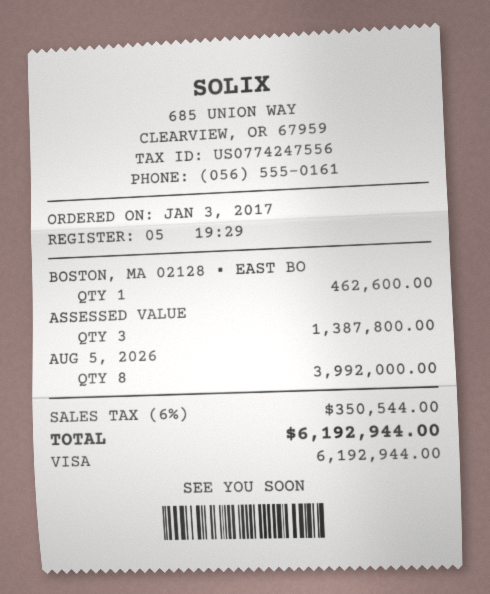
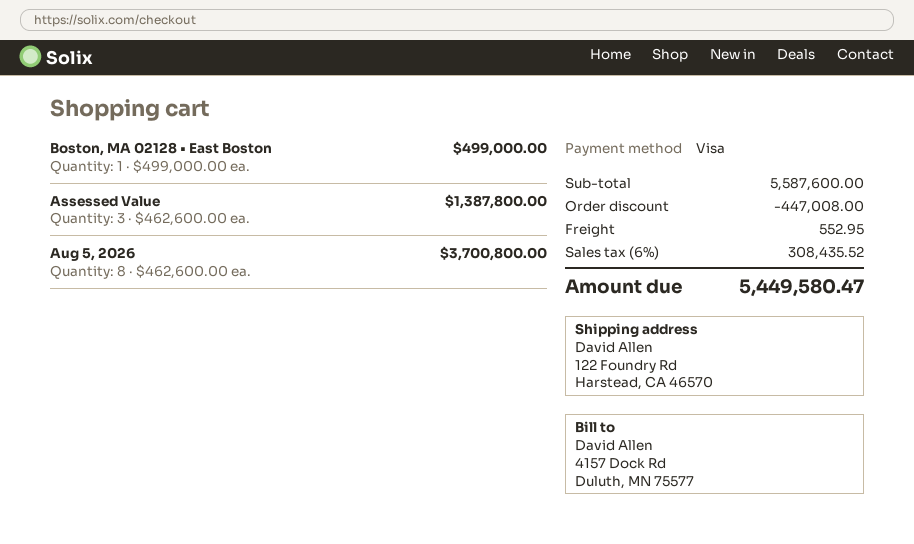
BOSTON, MA 02128 • EAST BO: 1 for 462600.00 -> 1 for 499000.00
AUG 5, 2026: 8 for 3992000.00 -> 8 for 3700800.00
discount: none -> 447008.00
shipping: none -> 552.95
tax: 6% = 350544.00 -> 6% = 308435.52
total: 6192944.00 -> 5449580.47

